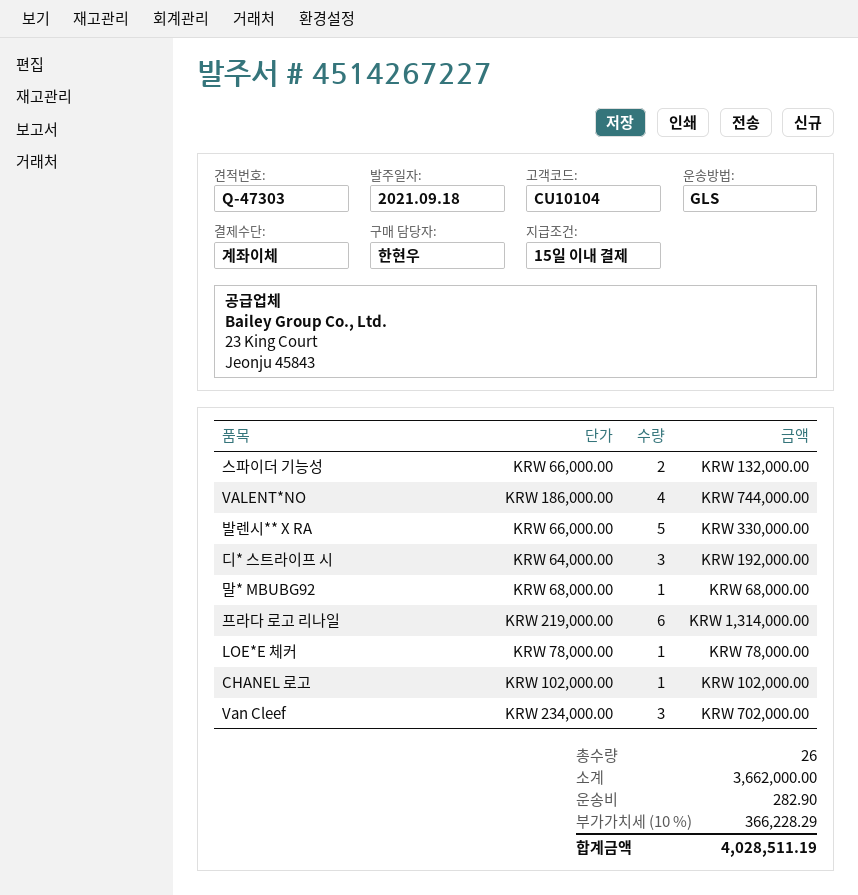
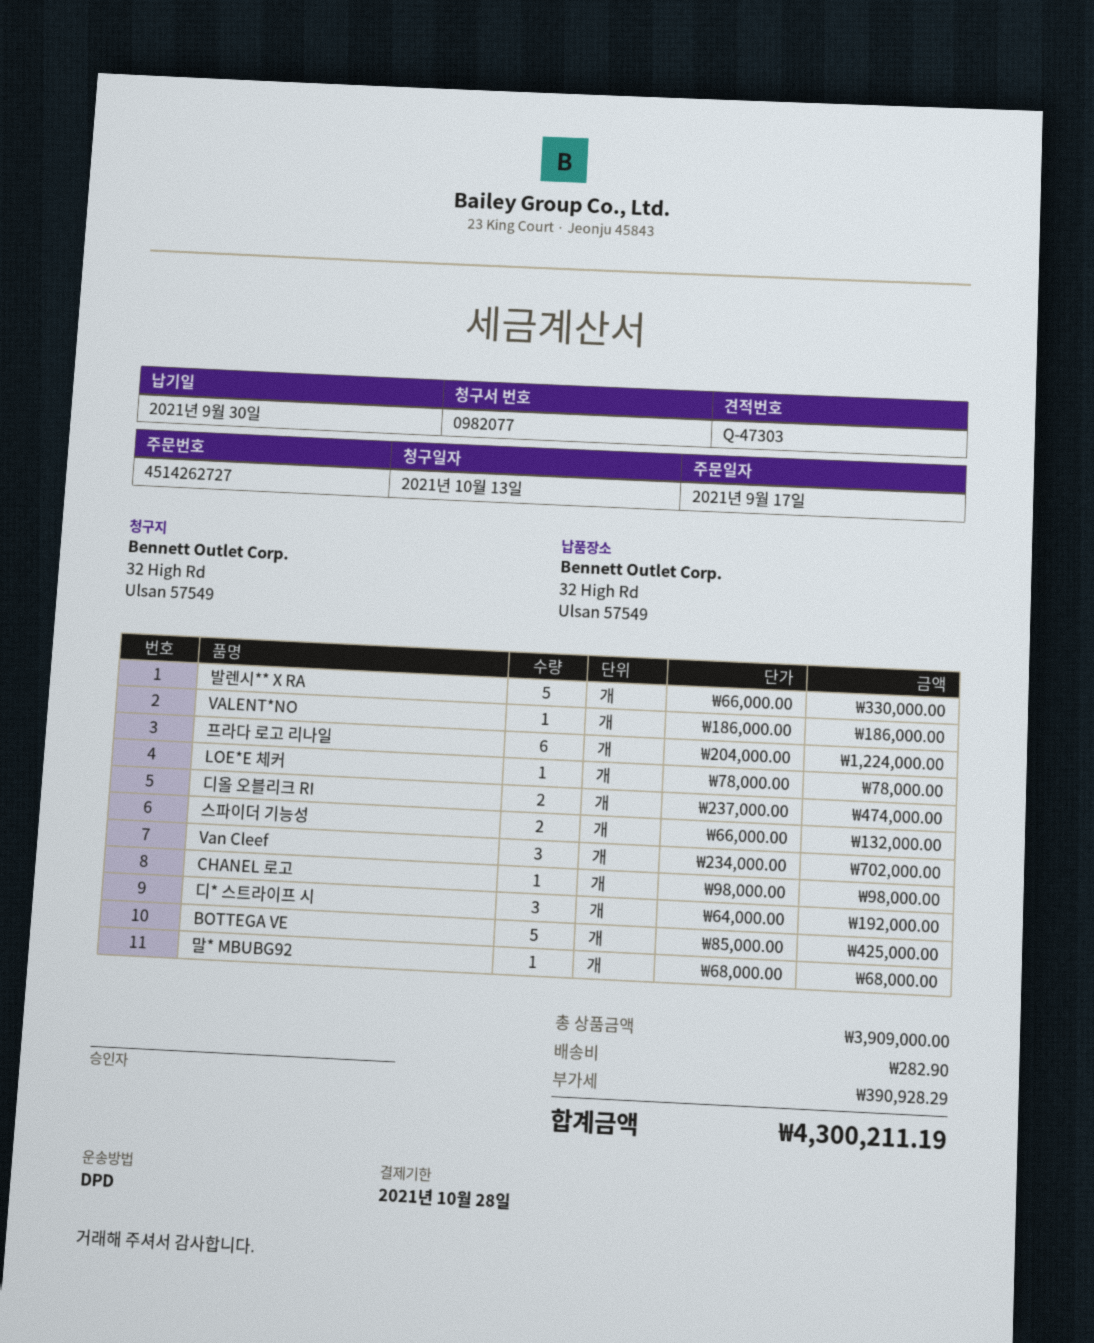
order number: 4514267227 -> 4514262727
order date: 2021-09-18 -> 2021-09-17
shipping method: GLS -> DPD
VALENT*NO: 4 x 186000.00 = 744000.00 -> 1 x 186000.00 = 186000.00
프라다 로고 리나일: 6 x 219000.00 = 1314000.00 -> 6 x 204000.00 = 1224000.00
CHANEL 로고: 1 x 102000.00 = 102000.00 -> 1 x 98000.00 = 98000.00
디올 오블리크 RI: none -> 2 x 237000.00 = 474000.00
BOTTEGA VE: none -> 5 x 85000.00 = 425000.00
subtotal: 3662000.00 -> 3909000.00
tax: 366228.29 -> 390928.29
total: 4028511.19 -> 4300211.19

